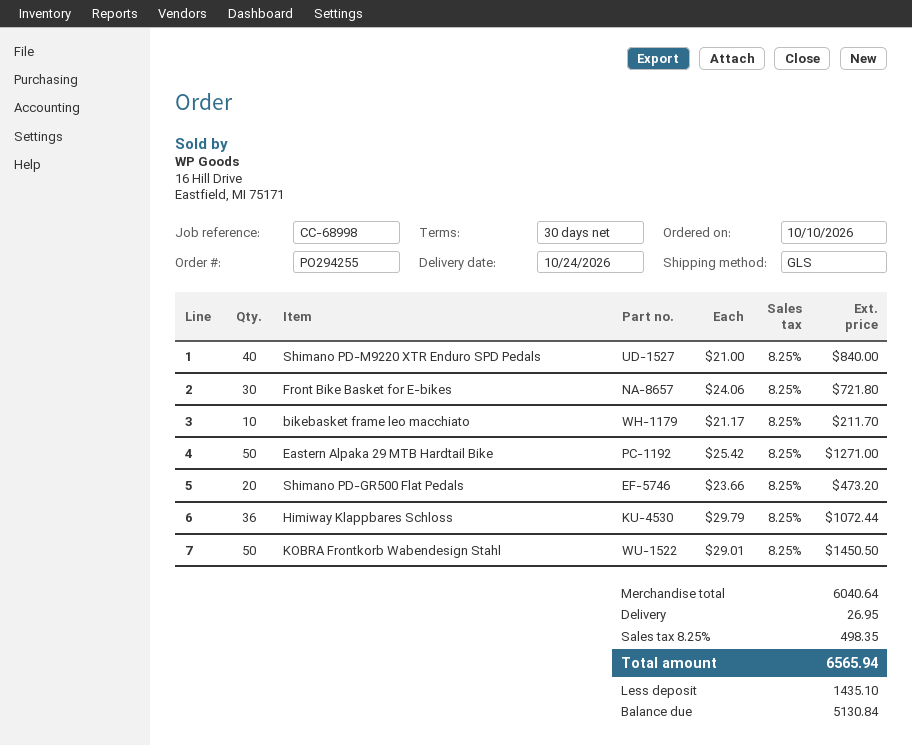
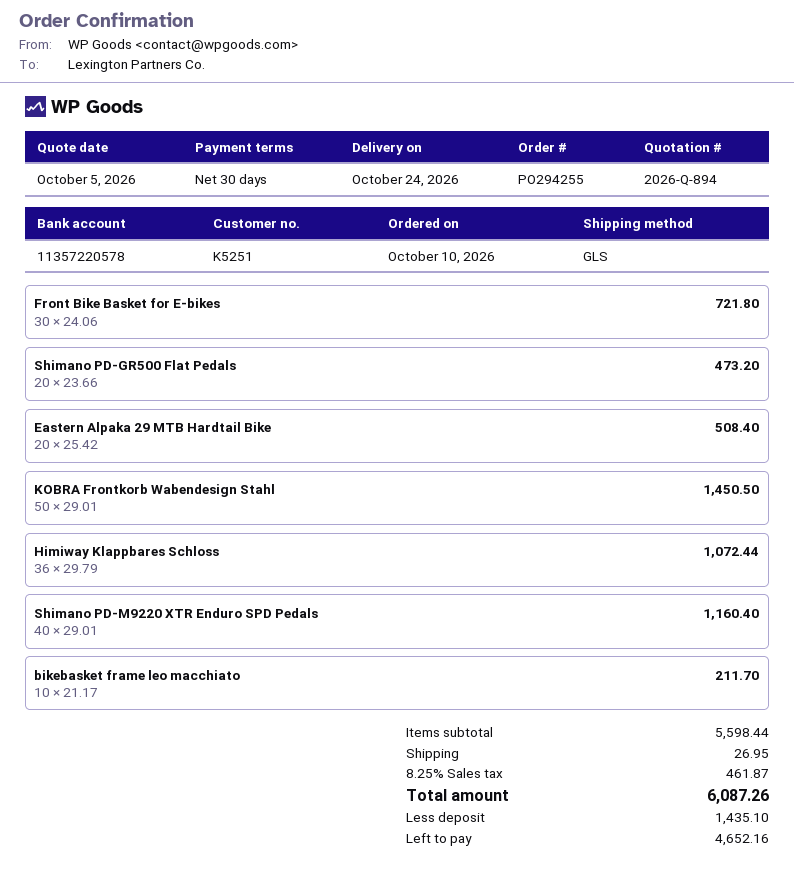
Shimano PD-M9220 XTR Enduro SPD Pedals: 40 x 21.00 = 840.00 -> 40 x 29.01 = 1160.40
Eastern Alpaka 29 MTB Hardtail Bike: 50 x 25.42 = 1271.00 -> 20 x 25.42 = 508.40
subtotal: 6040.64 -> 5598.44
tax: 8.25% = 498.35 -> 8.25% = 461.87
total: 6565.94 -> 6087.26
balance: 5130.84 -> 4652.16

